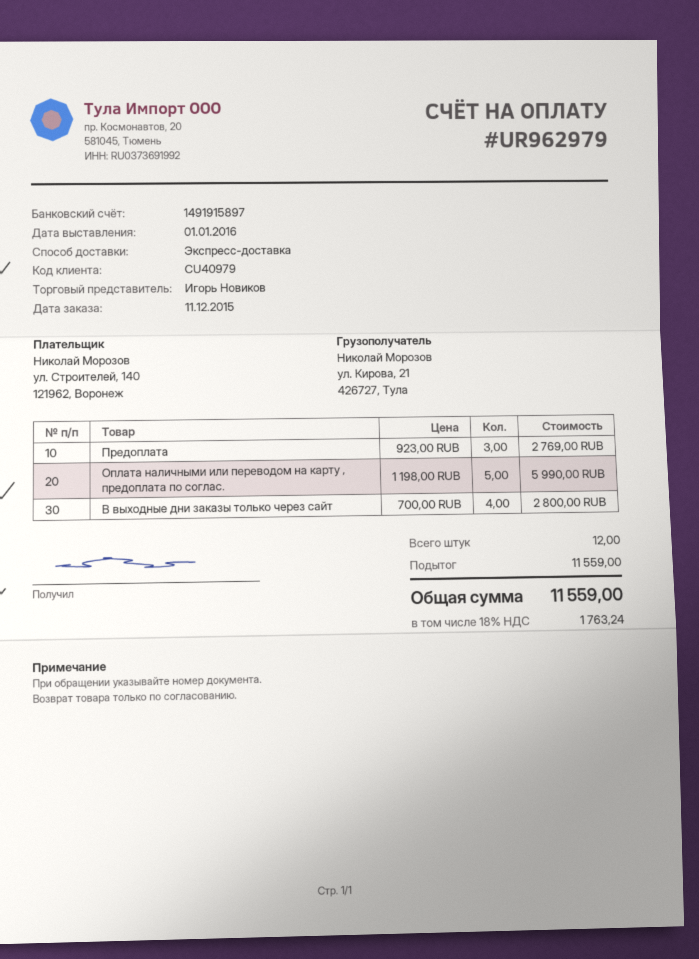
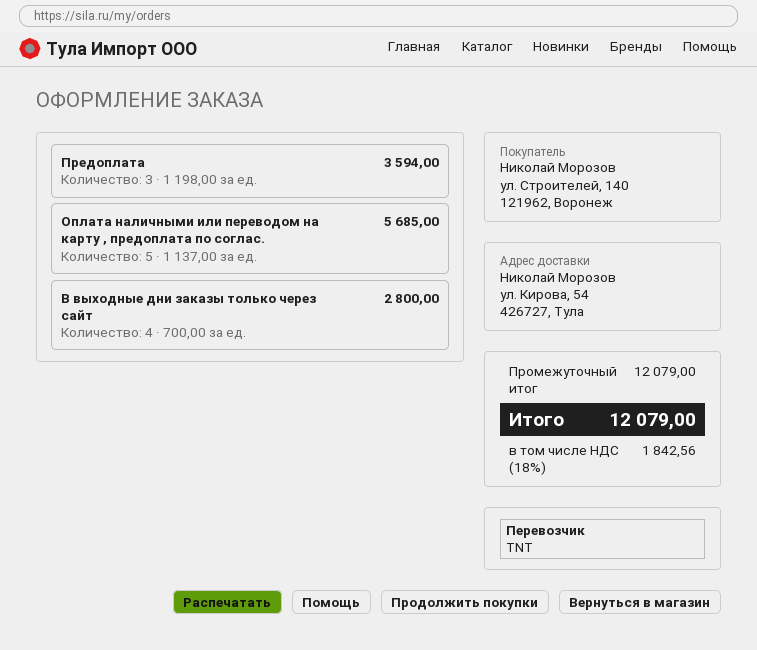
shipping method: express -> TNT
ship to: ул. Кирова, 21, 426727, Тула -> ул. Кирова, 54, 426727, Тула
Предоплата: 3 x 923.00 = 2769.00 -> 3 x 1198.00 = 3594.00
Оплата наличными или переводом на карту , предоплата по соглас.: 5 x 1198.00 = 5990.00 -> 5 x 1137.00 = 5685.00
subtotal: 11559.00 -> 12079.00
tax: 18% = 1763.24 -> 18% = 1842.56
total: 11559.00 -> 12079.00

